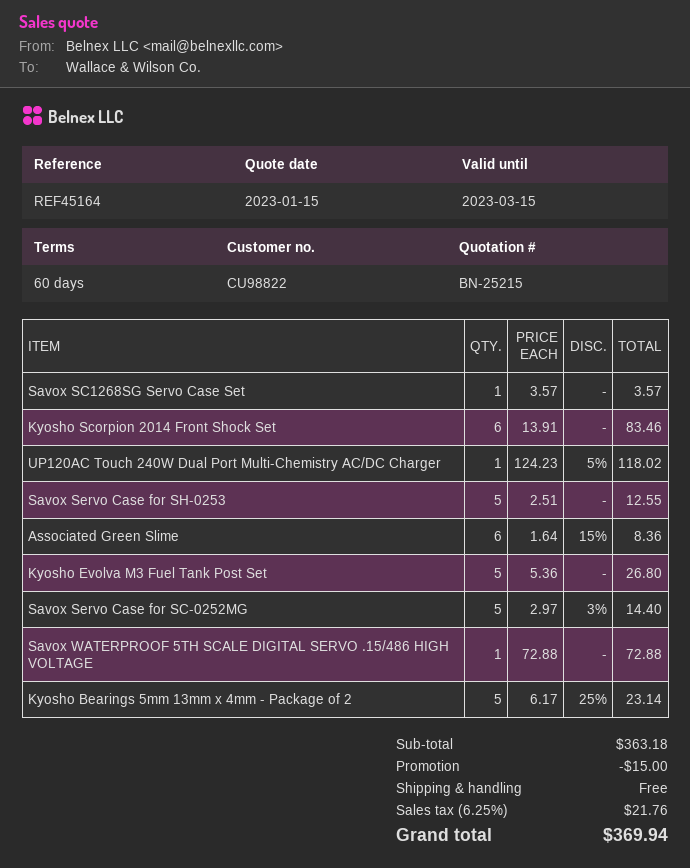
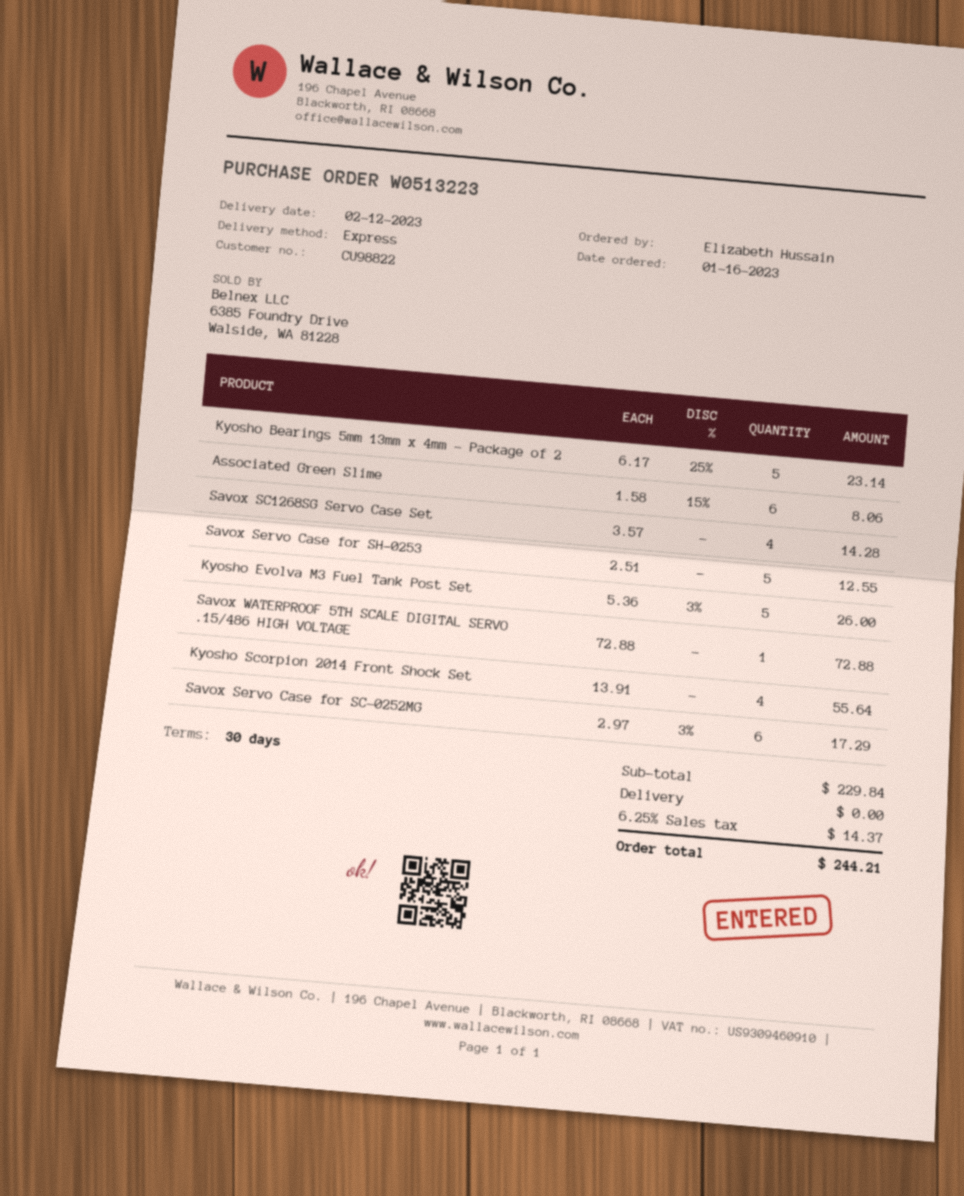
payment terms: 60 days -> 30 days
Savox SC1268SG Servo Case Set: 1 x 3.57 = 3.57 -> 4 x 3.57 = 14.28
Kyosho Scorpion 2014 Front Shock Set: 6 x 13.91 = 83.46 -> 4 x 13.91 = 55.64
UP120AC Touch 240W Dual Port Multi-Chemistry AC/DC Charger: 1 x 124.23 - 5% = 118.02 -> none
Associated Green Slime: 6 x 1.64 - 15% = 8.36 -> 6 x 1.58 - 15% = 8.06
Kyosho Evolva M3 Fuel Tank Post Set: 5 x 5.36 = 26.80 -> 5 x 5.36 - 3% = 26.00
Savox Servo Case for SC-0252MG: 5 x 2.97 - 3% = 14.40 -> 6 x 2.97 - 3% = 17.29
subtotal: 363.18 -> 229.84
discount: 15.00 -> none
tax: 6.25% = 21.76 -> 6.25% = 14.37
total: 369.94 -> 244.21

